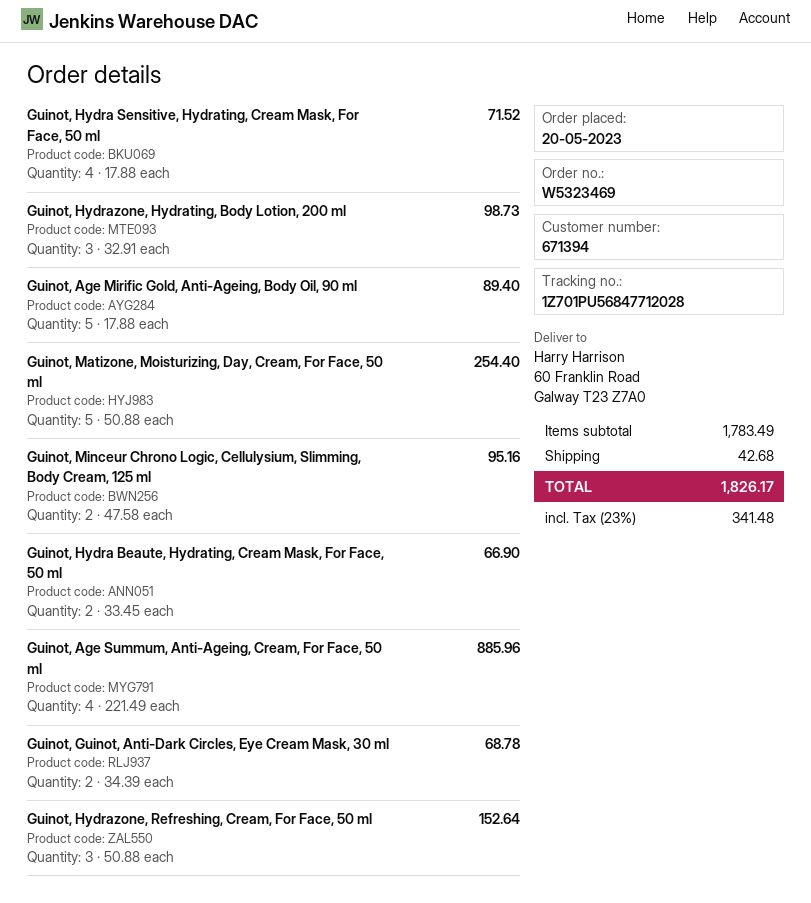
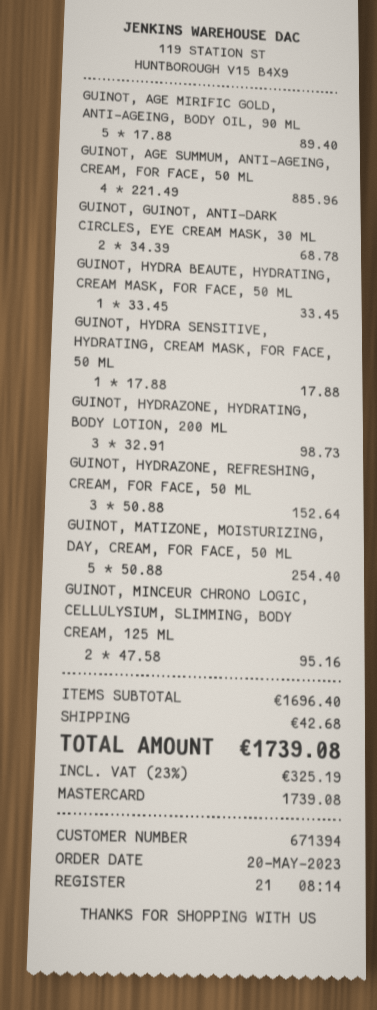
Guinot, Hydra Sensitive, Hydrating, Cream Mask, For Face, 50 ml: 4 x 17.88 = 71.52 -> 1 x 17.88 = 17.88
Guinot, Hydra Beaute, Hydrating, Cream Mask, For Face, 50 ml: 2 x 33.45 = 66.90 -> 1 x 33.45 = 33.45
subtotal: 1783.49 -> 1696.40
tax: 23% = 341.48 -> 23% = 325.19
total: 1826.17 -> 1739.08

